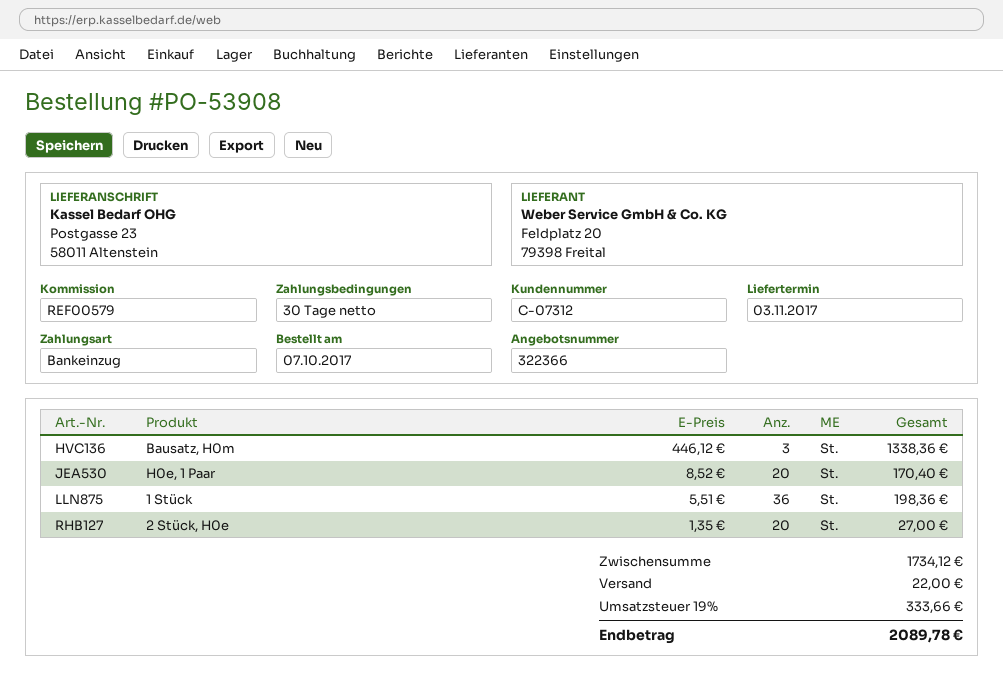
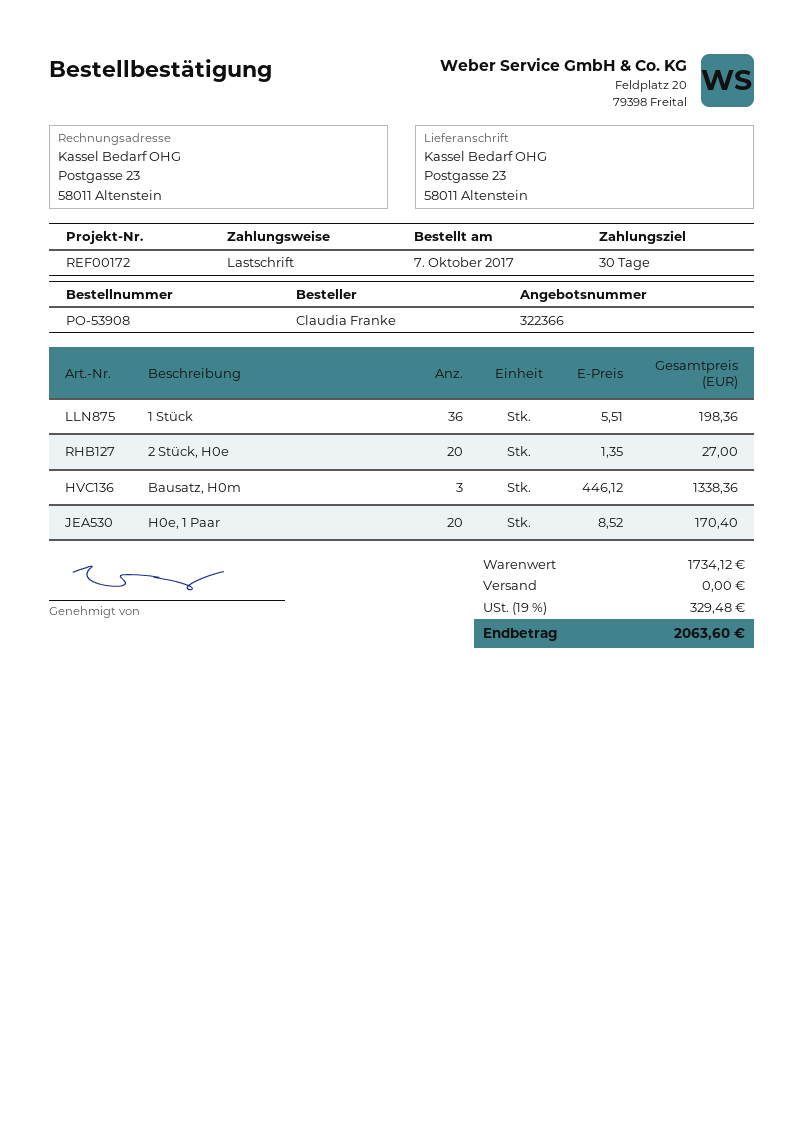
reference: REF00579 -> REF00172
shipping: 22.00 -> 0.00
tax: 19% = 333.66 -> 19% = 329.48
total: 2089.78 -> 2063.60

